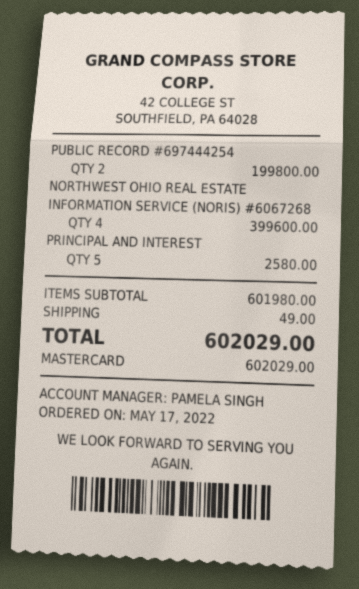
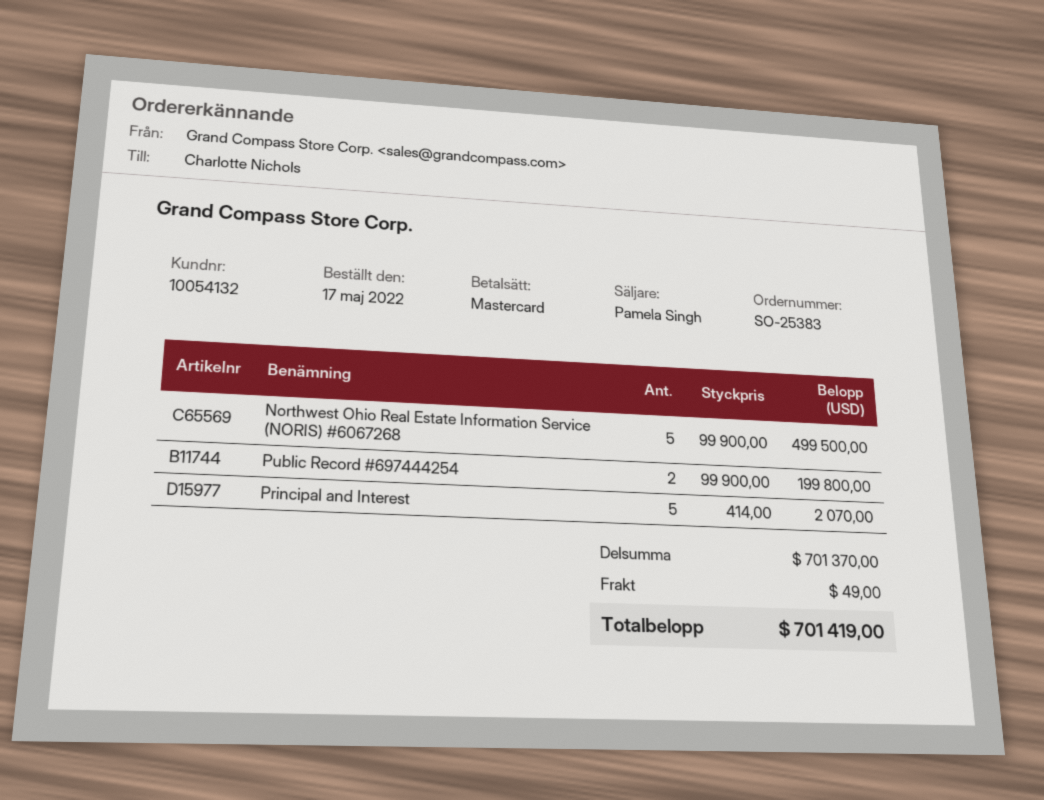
NORTHWEST OHIO REAL ESTATE INFORMATION SERVICE (NORIS) #6067268: 4 for 399600.00 -> 5 for 499500.00
PRINCIPAL AND INTEREST: 5 for 2580.00 -> 5 for 2070.00
subtotal: 601980.00 -> 701370.00
total: 602029.00 -> 701419.00

